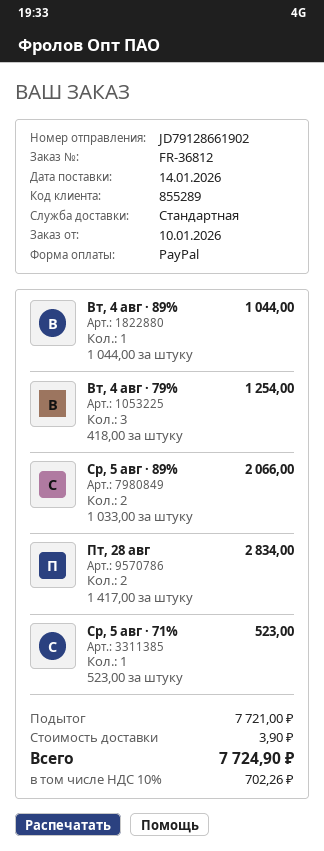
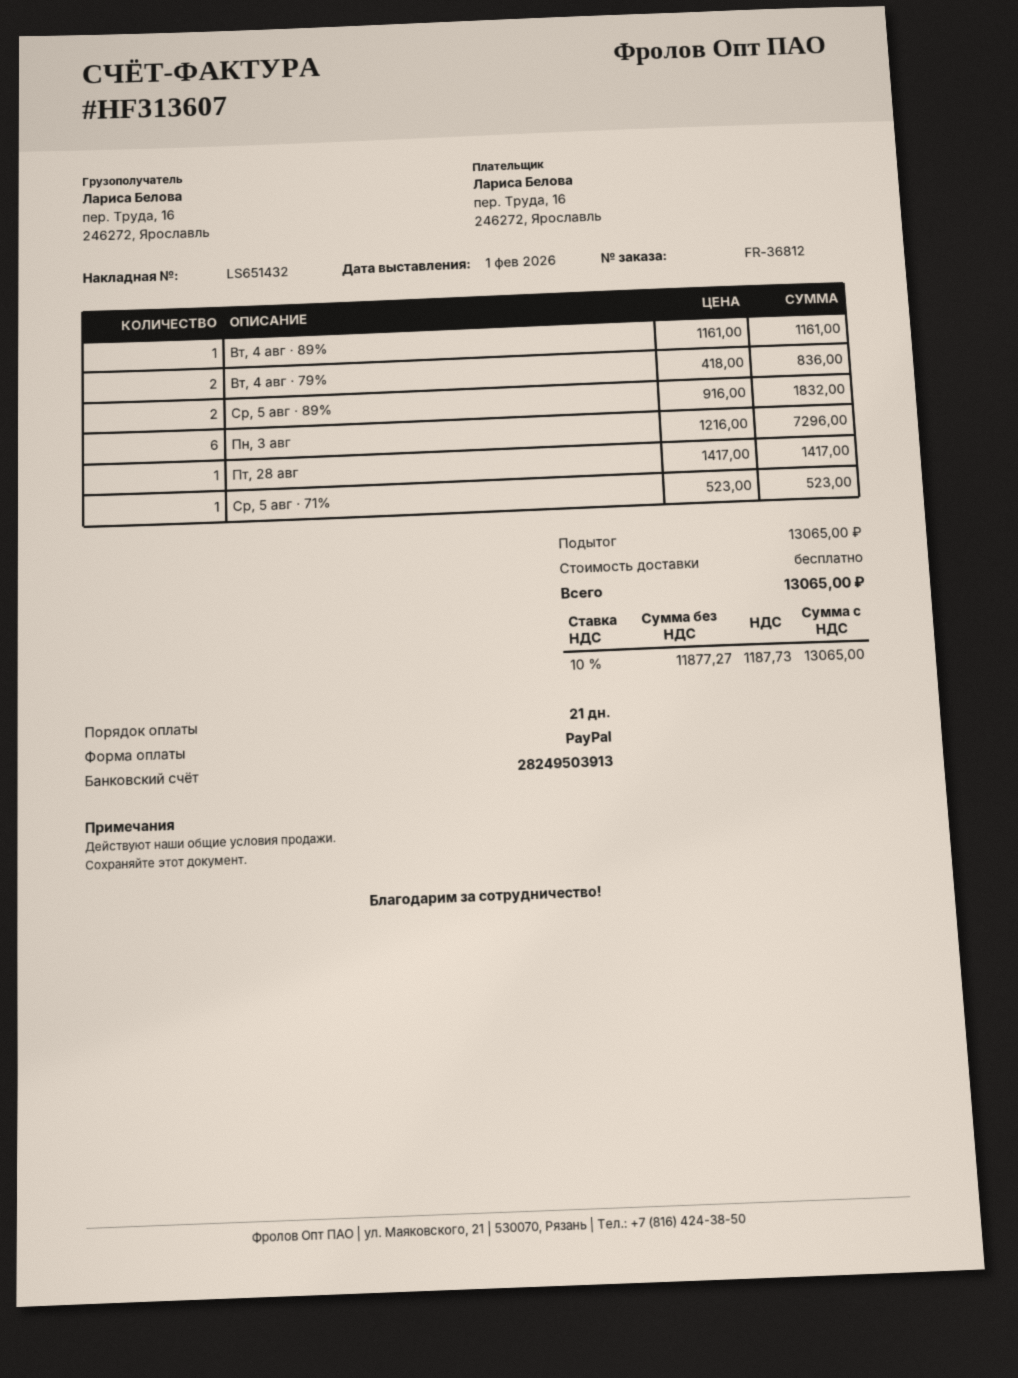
Вт, 4 авг · 89%: 1 x 1044.00 = 1044.00 -> 1 x 1161.00 = 1161.00
Вт, 4 авг · 79%: 3 x 418.00 = 1254.00 -> 2 x 418.00 = 836.00
Ср, 5 авг · 89%: 2 x 1033.00 = 2066.00 -> 2 x 916.00 = 1832.00
Пт, 28 авг: 2 x 1417.00 = 2834.00 -> 1 x 1417.00 = 1417.00
Пн, 3 авг: none -> 6 x 1216.00 = 7296.00
subtotal: 7721.00 -> 13065.00
shipping: 3.90 -> 0.00
tax: 10% = 702.26 -> 10% = 1187.73
total: 7724.90 -> 13065.00

